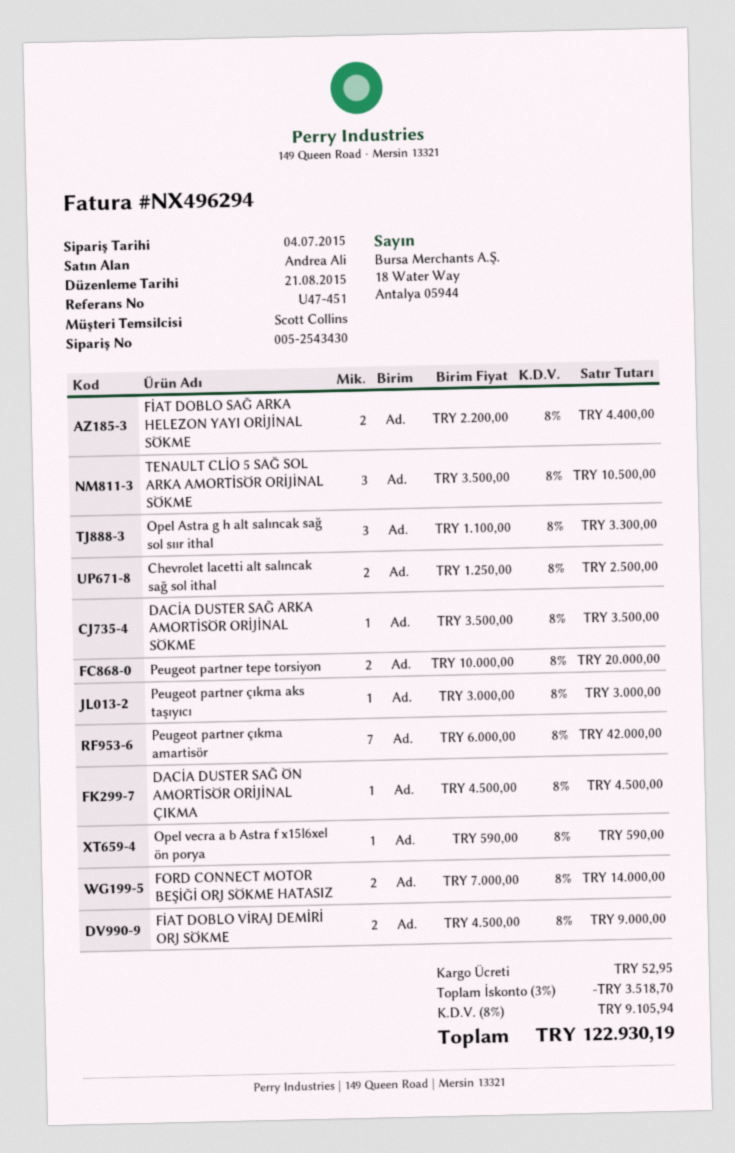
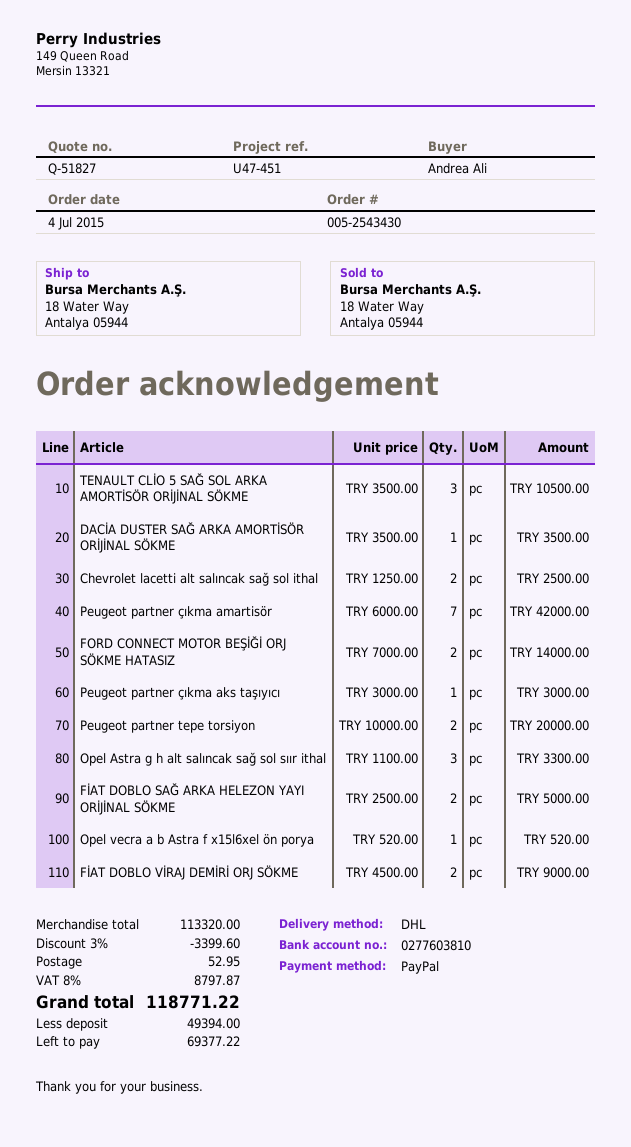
FİAT DOBLO SAĞ ARKA HELEZON YAYI ORİJİNAL SÖKME: 2 x 2200.00 = 4400.00 -> 2 x 2500.00 = 5000.00
DACİA DUSTER SAĞ ÖN AMORTİSÖR ORİJİNAL ÇIKMA: 1 x 4500.00 = 4500.00 -> none
Opel vecra a b Astra f x15l6xel ön porya: 1 x 590.00 = 590.00 -> 1 x 520.00 = 520.00
discount: 3% = 3518.70 -> 3% = 3399.60
tax: 8% = 9105.94 -> 8% = 8797.87
total: 122930.19 -> 118771.22

